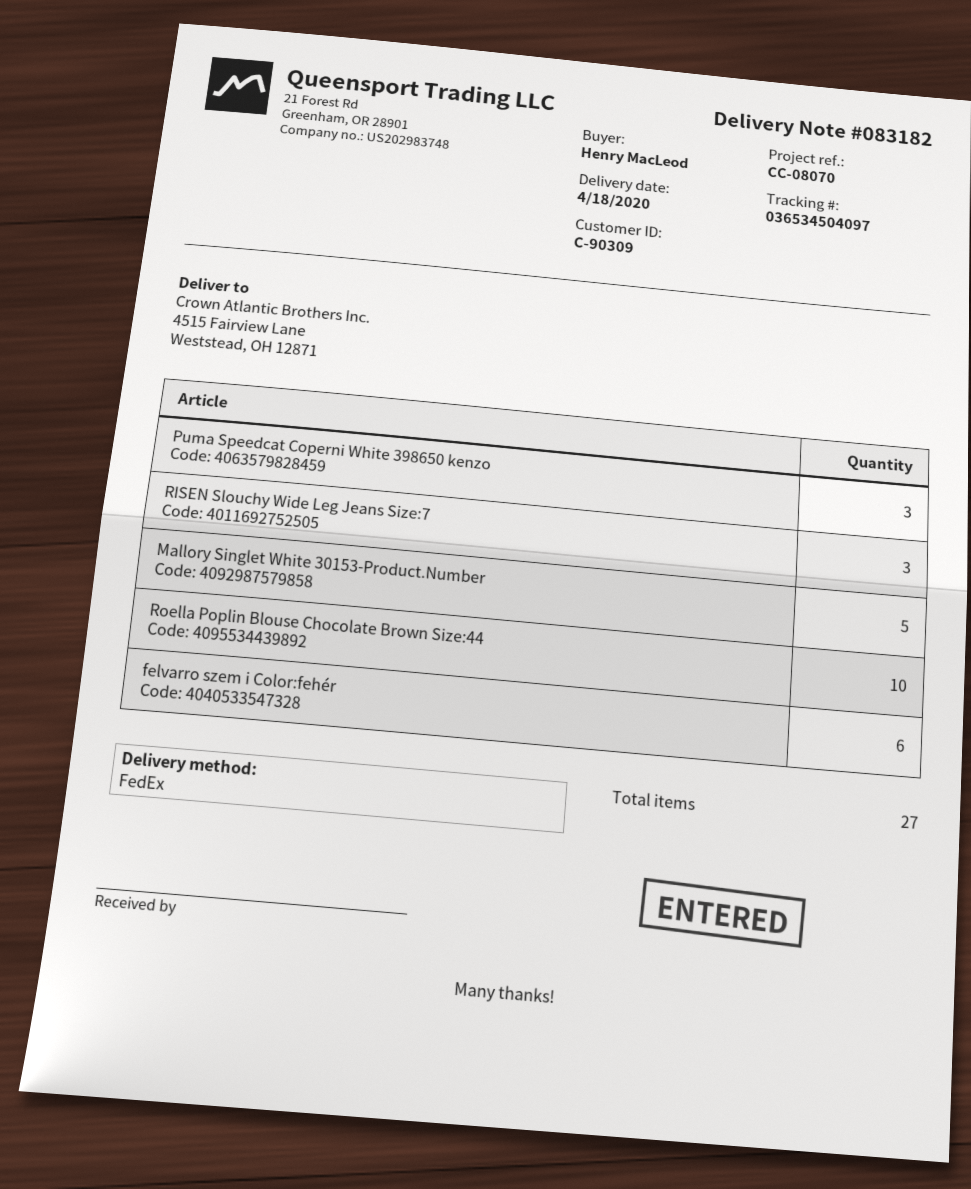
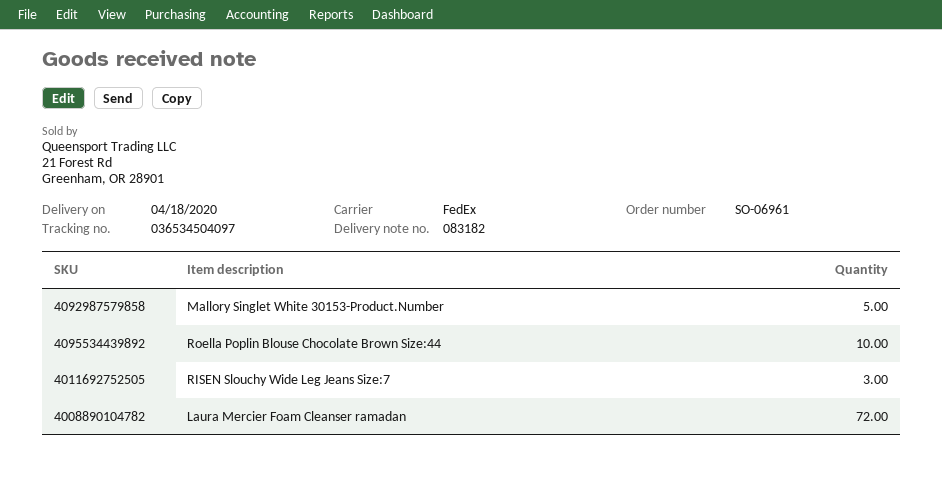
Puma Speedcat Coperni White 398650 kenzo: 3 -> none
felvarro szem i Color:fehér: 6 -> none
Laura Mercier Foam Cleanser ramadan: none -> 72

